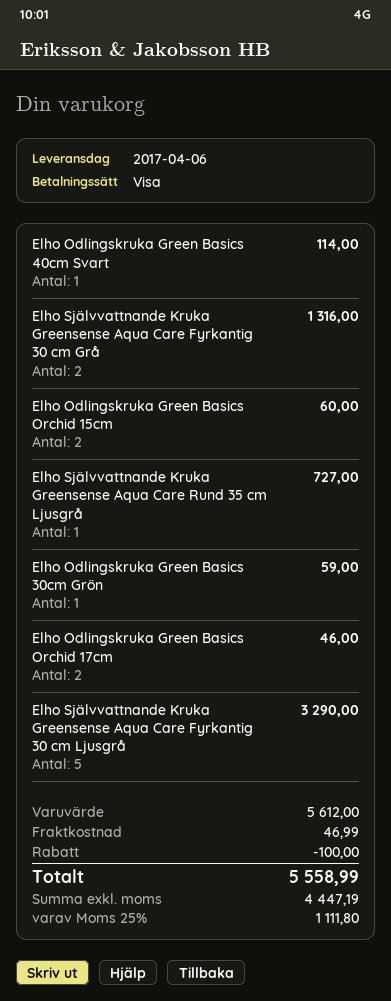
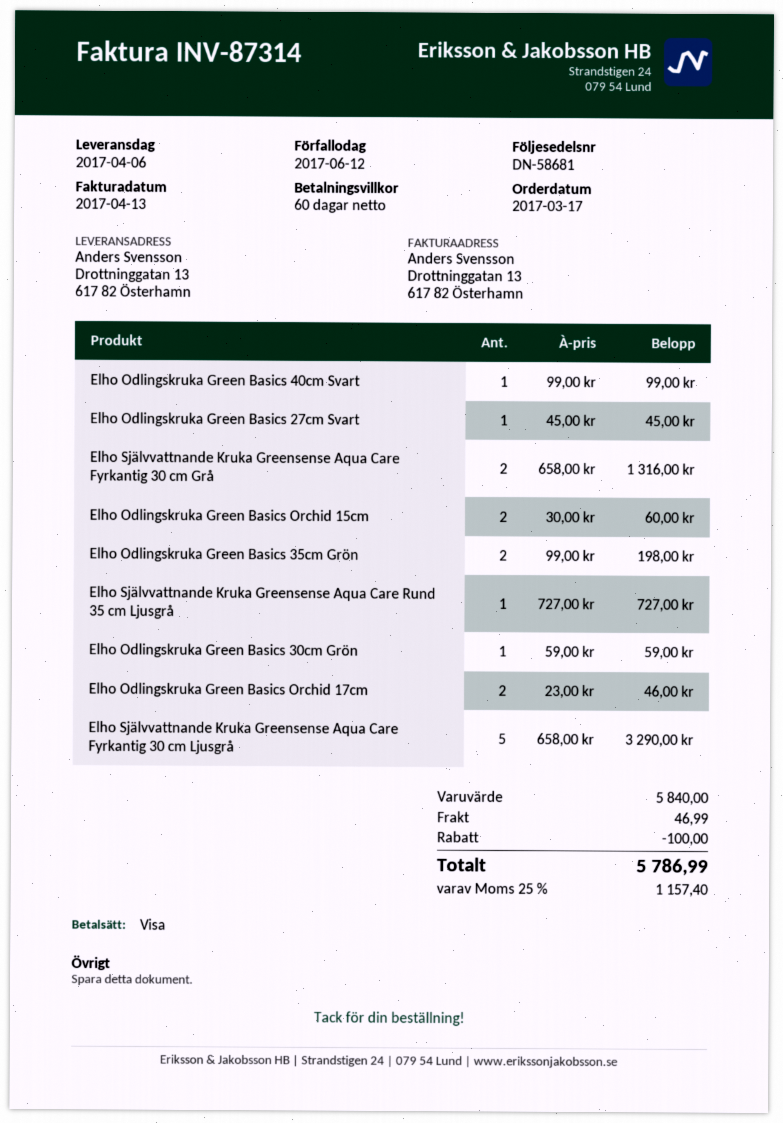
Elho Odlingskruka Green Basics 40cm Svart: 1 for 114.00 -> 1 for 99.00
Elho Odlingskruka Green Basics 27cm Svart: none -> 1 for 45.00
Elho Odlingskruka Green Basics 35cm Grön: none -> 2 for 198.00
subtotal: 5612.00 -> 5840.00
tax: 25% = 1111.80 -> 25% = 1157.40
total: 5558.99 -> 5786.99

